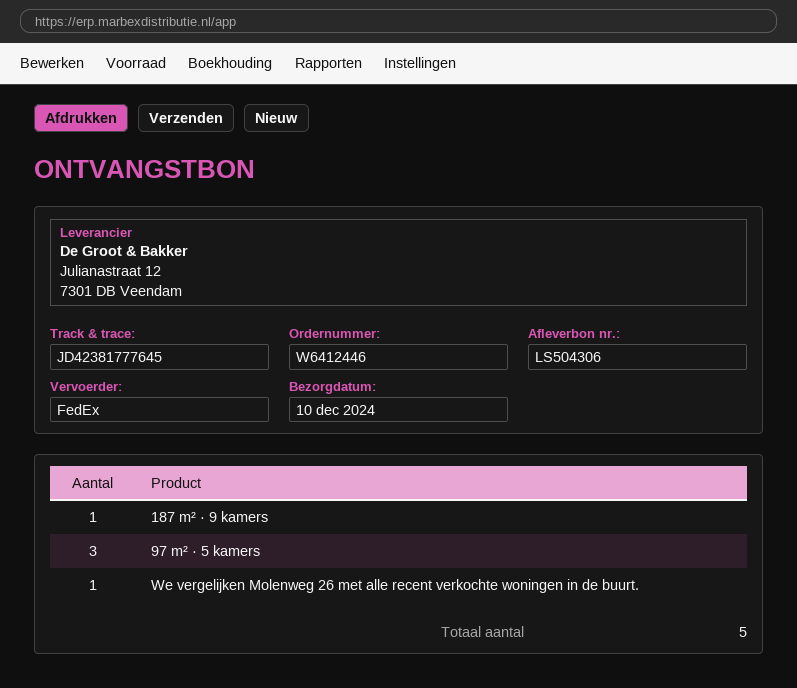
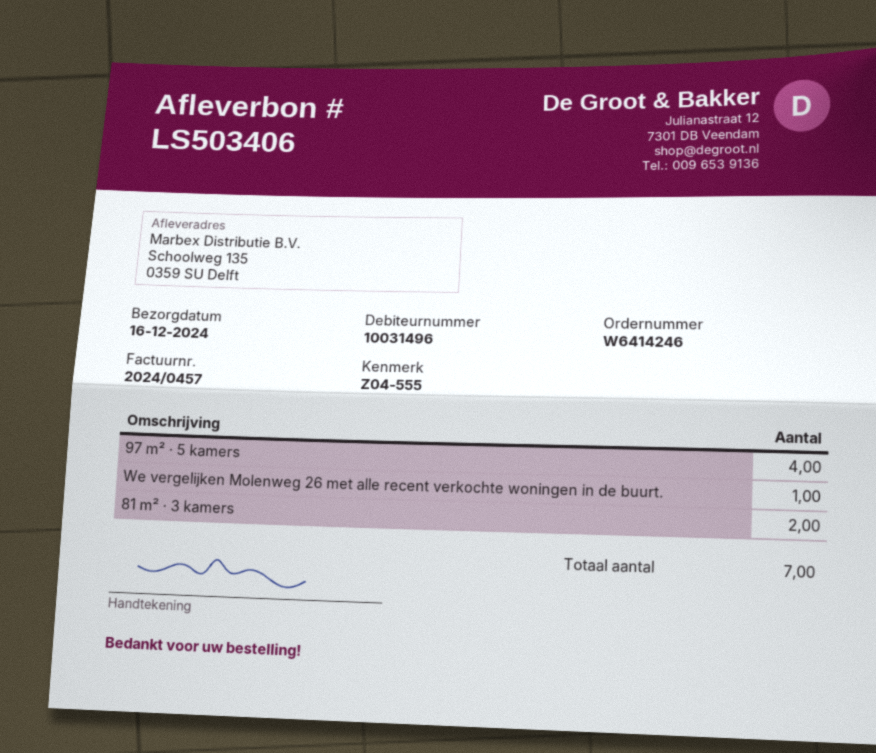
order number: W6412446 -> W6414246
delivery note number: LS504306 -> LS503406
delivery date: 2024-12-10 -> 2024-12-16
187 m² · 9 kamers: 1 -> none
97 m² · 5 kamers: 3 -> 4
81 m² · 3 kamers: none -> 2
total quantity: 5 -> 7

